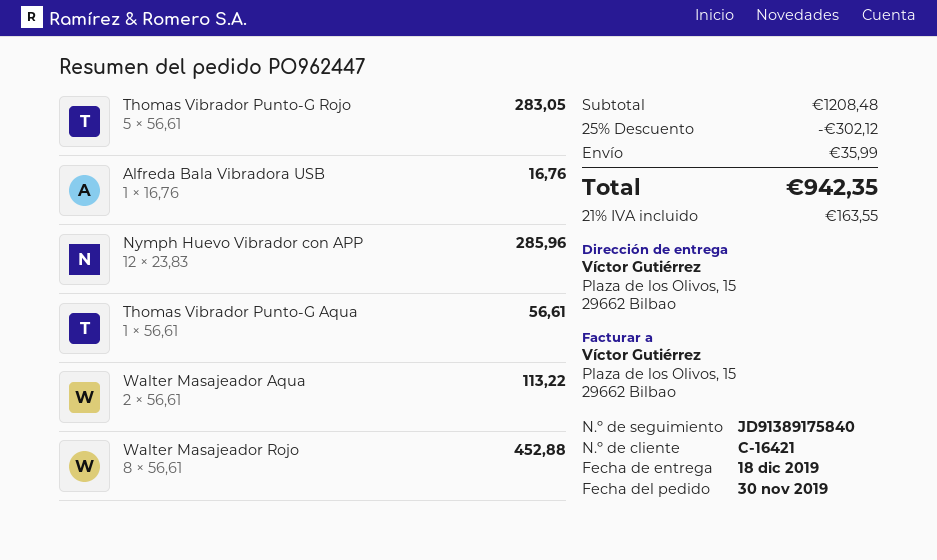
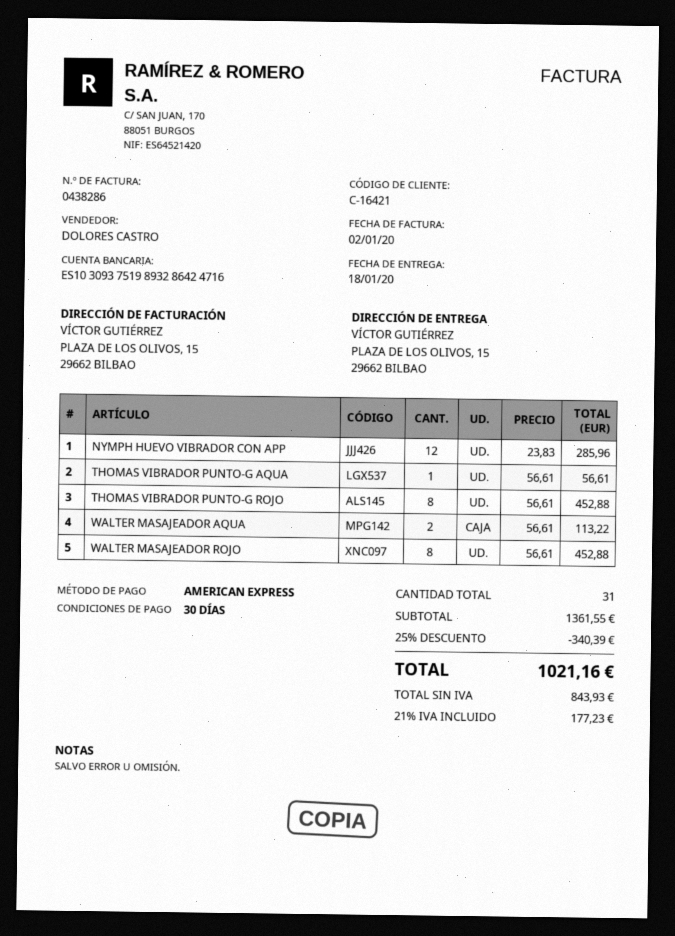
delivery date: 2019-12-18 -> 2020-01-18
Thomas Vibrador Punto-G Rojo: 5 x 56.61 = 283.05 -> 8 x 56.61 = 452.88
Alfreda Bala Vibradora USB: 1 x 16.76 = 16.76 -> none
subtotal: 1208.48 -> 1361.55
discount: 25% = 302.12 -> 25% = 340.39
shipping: 35.99 -> none
tax: 21% = 163.55 -> 21% = 177.23
total: 942.35 -> 1021.16

